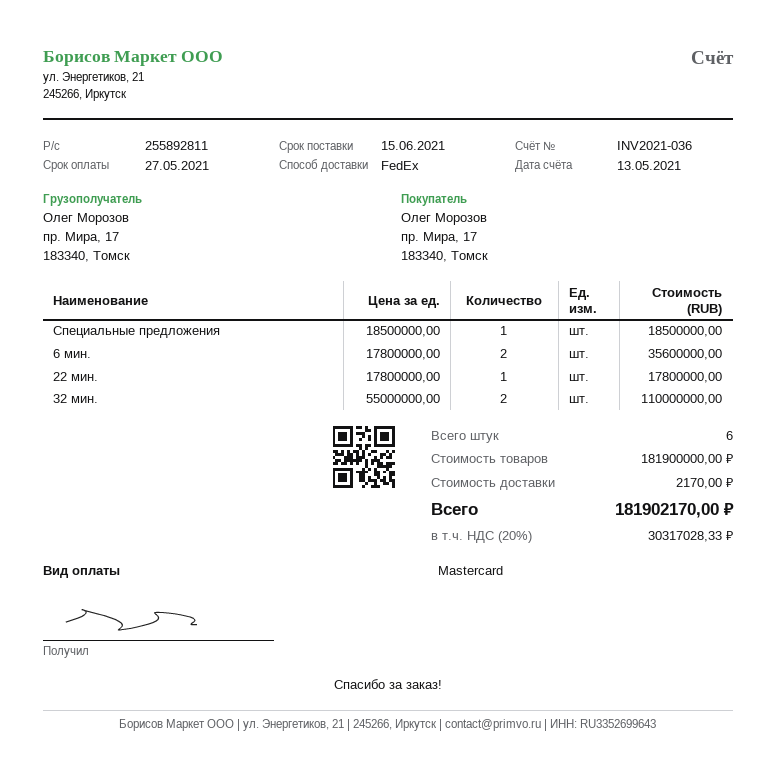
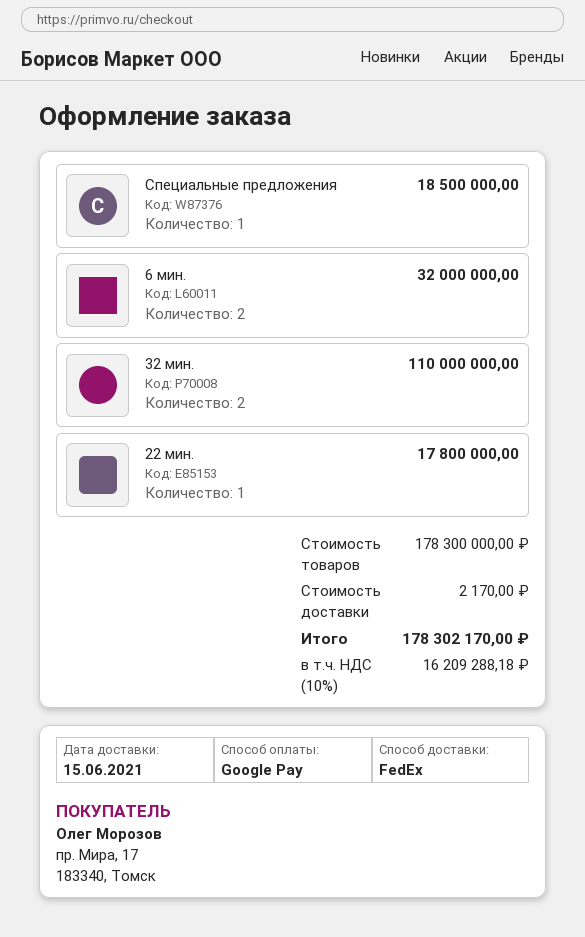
payment method: Mastercard -> Google Pay
6 мин.: 2 for 35600000.00 -> 2 for 32000000.00
subtotal: 181900000.00 -> 178300000.00
tax: 20% = 30317028.33 -> 10% = 16209288.18
total: 181902170.00 -> 178302170.00

